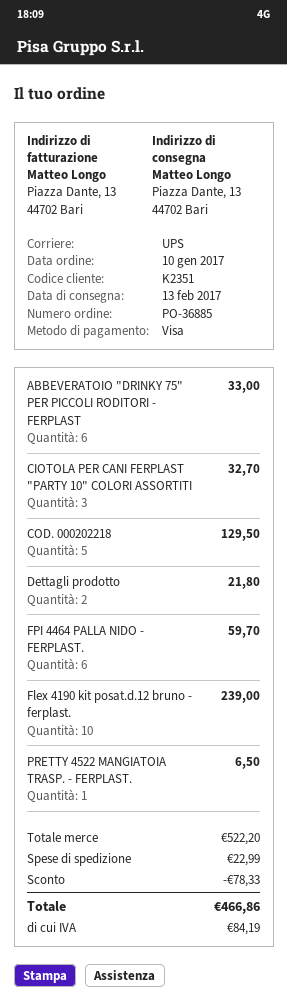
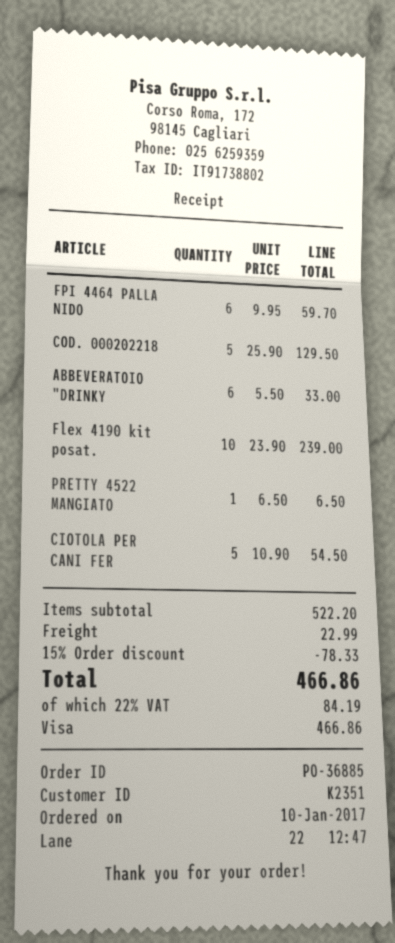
CIOTOLA PER CANI FERPLAST "PARTY 10" COLORI ASSORTITI: 3 for 32.70 -> 5 for 54.50
Dettagli prodotto: 2 for 21.80 -> none

